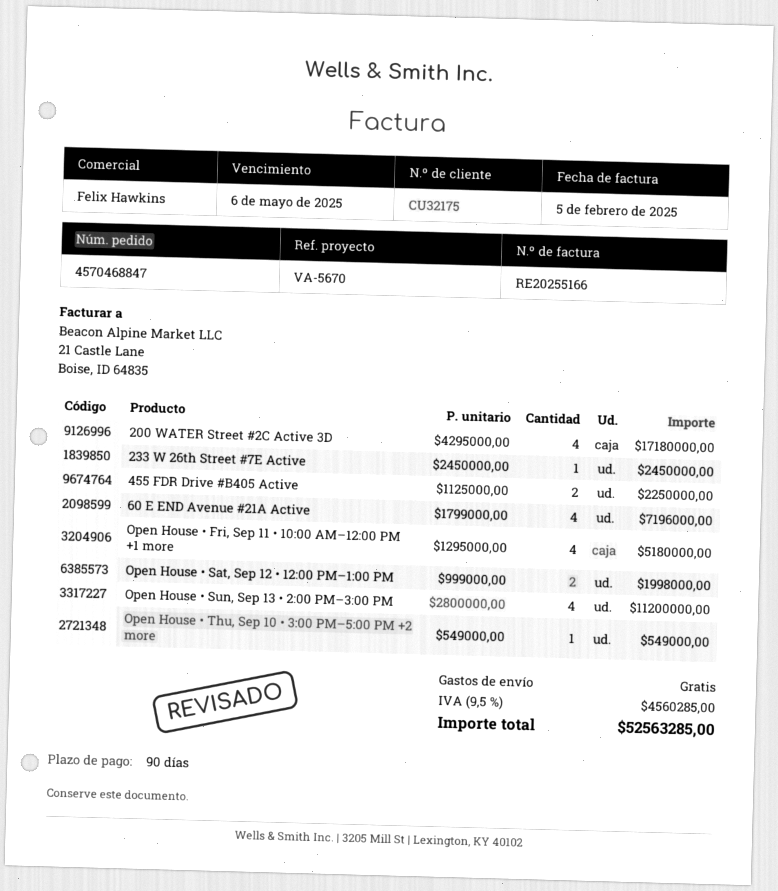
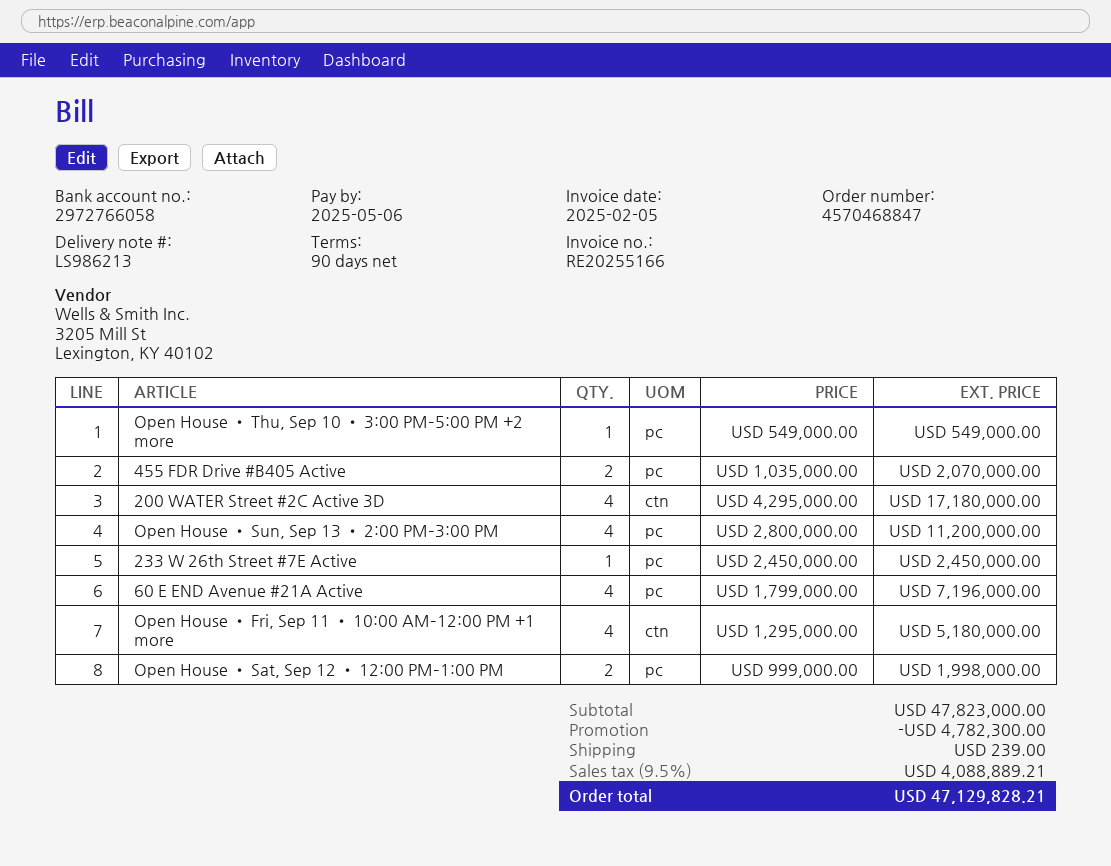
455 FDR Drive #B405 Active: 2 x 1125000.00 = 2250000.00 -> 2 x 1035000.00 = 2070000.00
discount: none -> 4782300.00
shipping: 0.00 -> 239.00
tax: 9.5% = 4560285.00 -> 9.5% = 4088889.21
total: 52563285.00 -> 47129828.21

